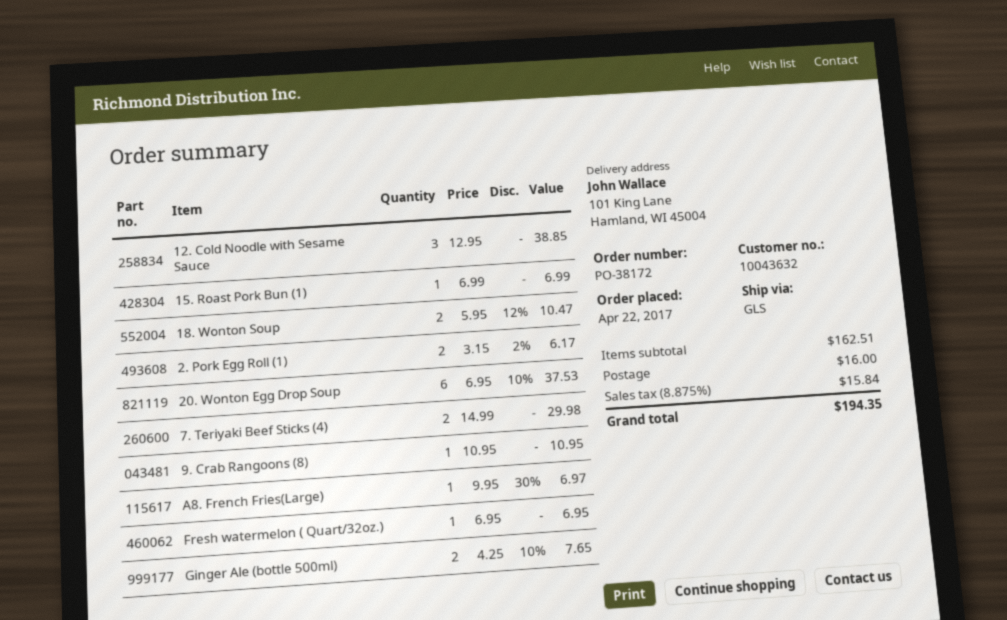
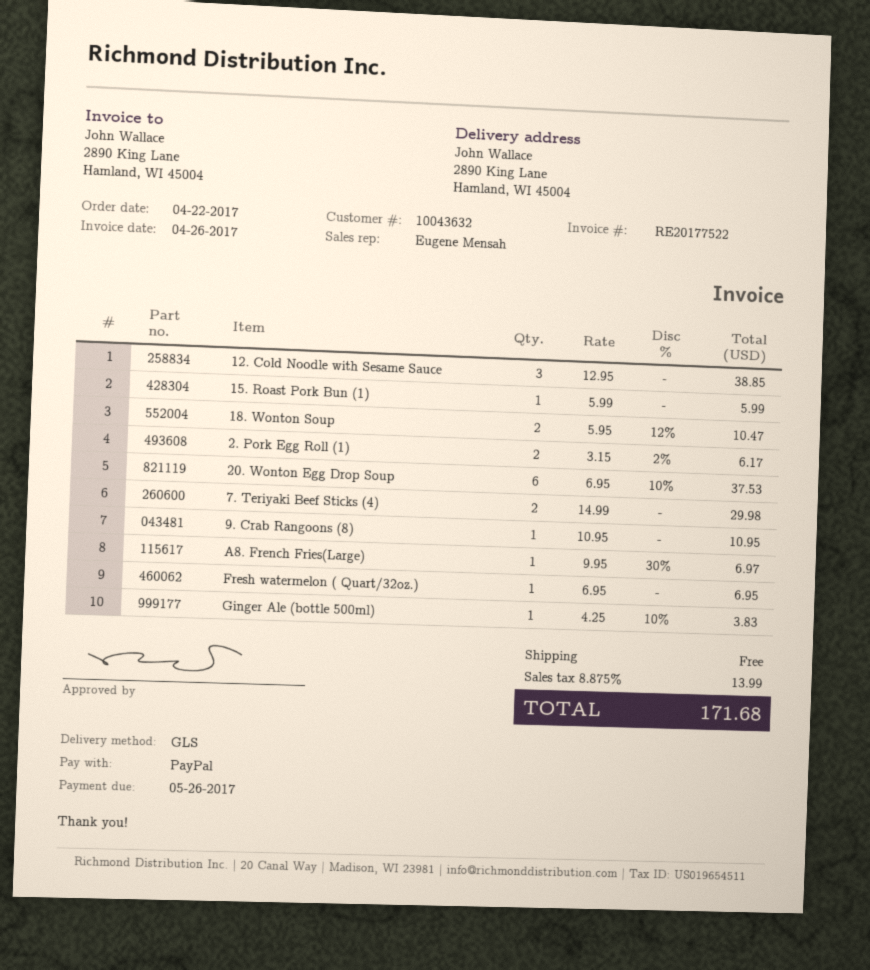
ship to: 101 King Lane, Hamland, WI 45004 -> 2890 King Lane, Hamland, WI 45004
15. Roast Pork Bun (1): 1 x 6.99 = 6.99 -> 1 x 5.99 = 5.99
Ginger Ale (bottle 500ml): 2 x 4.25 - 10% = 7.65 -> 1 x 4.25 - 10% = 3.83
shipping: 16.00 -> 0.00
tax: 8.875% = 15.84 -> 8.875% = 13.99
total: 194.35 -> 171.68

